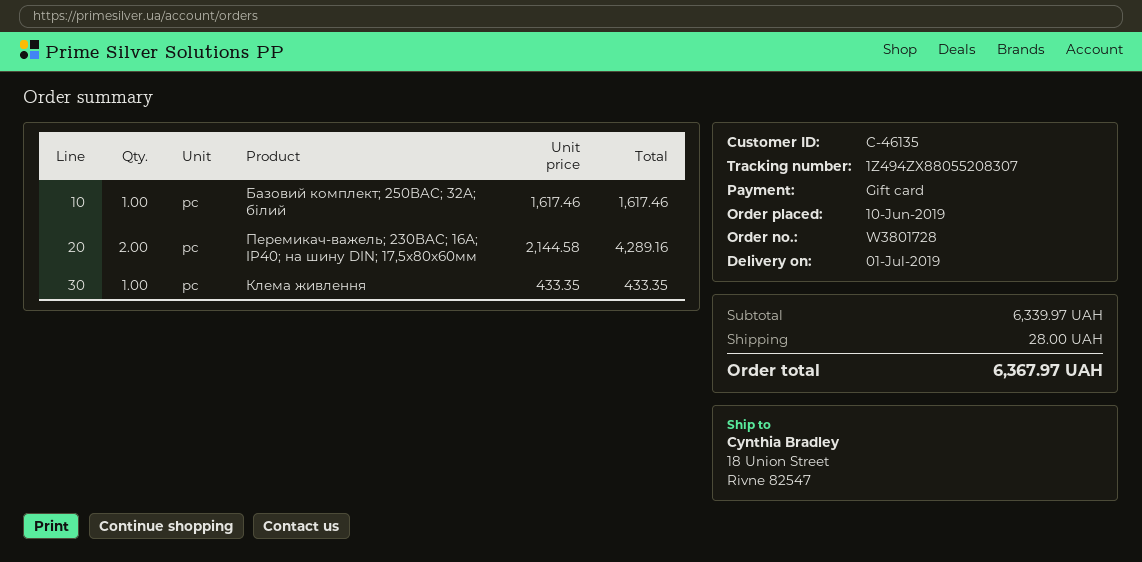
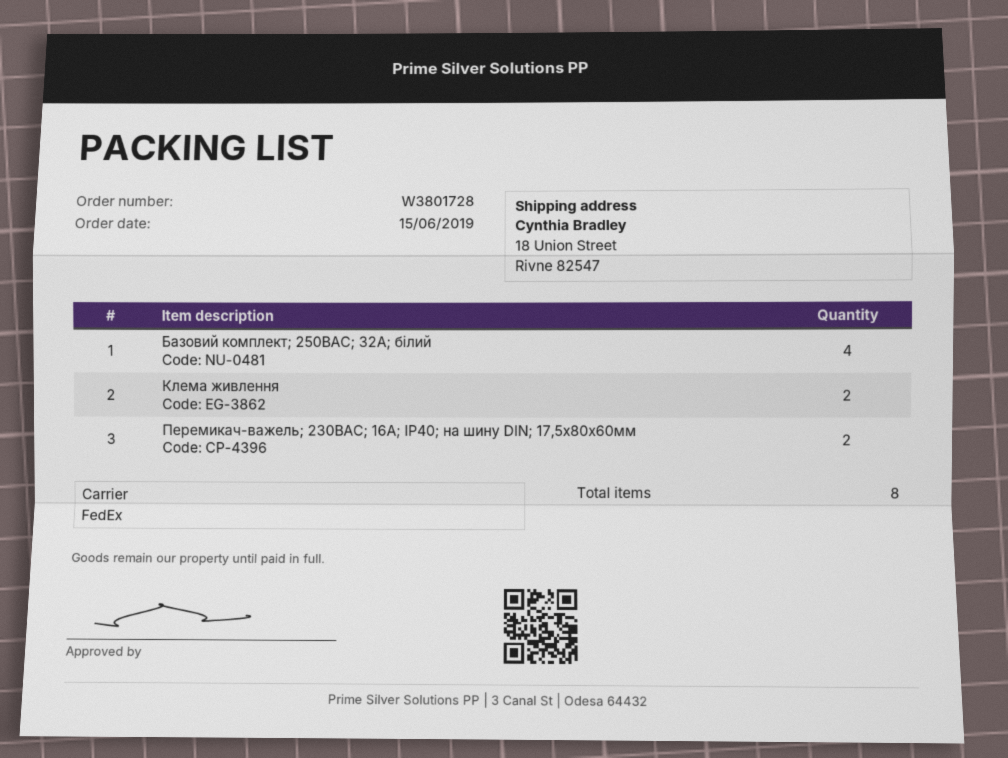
order date: 2019-06-10 -> 2019-06-15
Базовий комплект; 250ВAC; 32А; білий: 1 -> 4
Клема живлення: 1 -> 2

